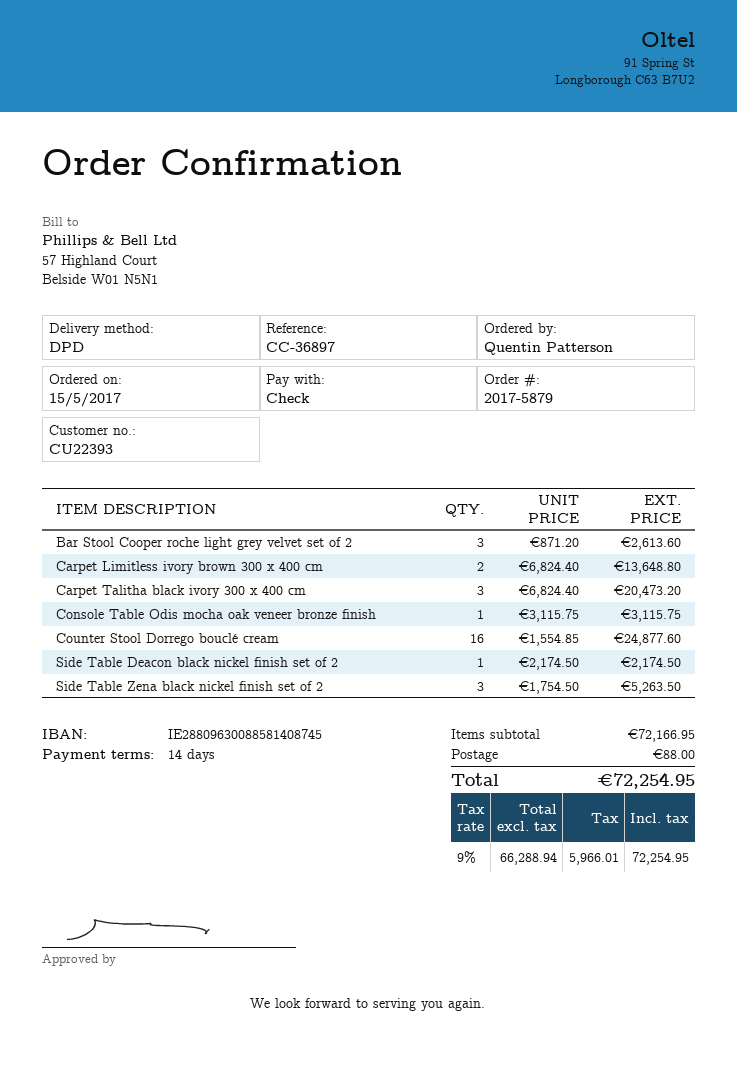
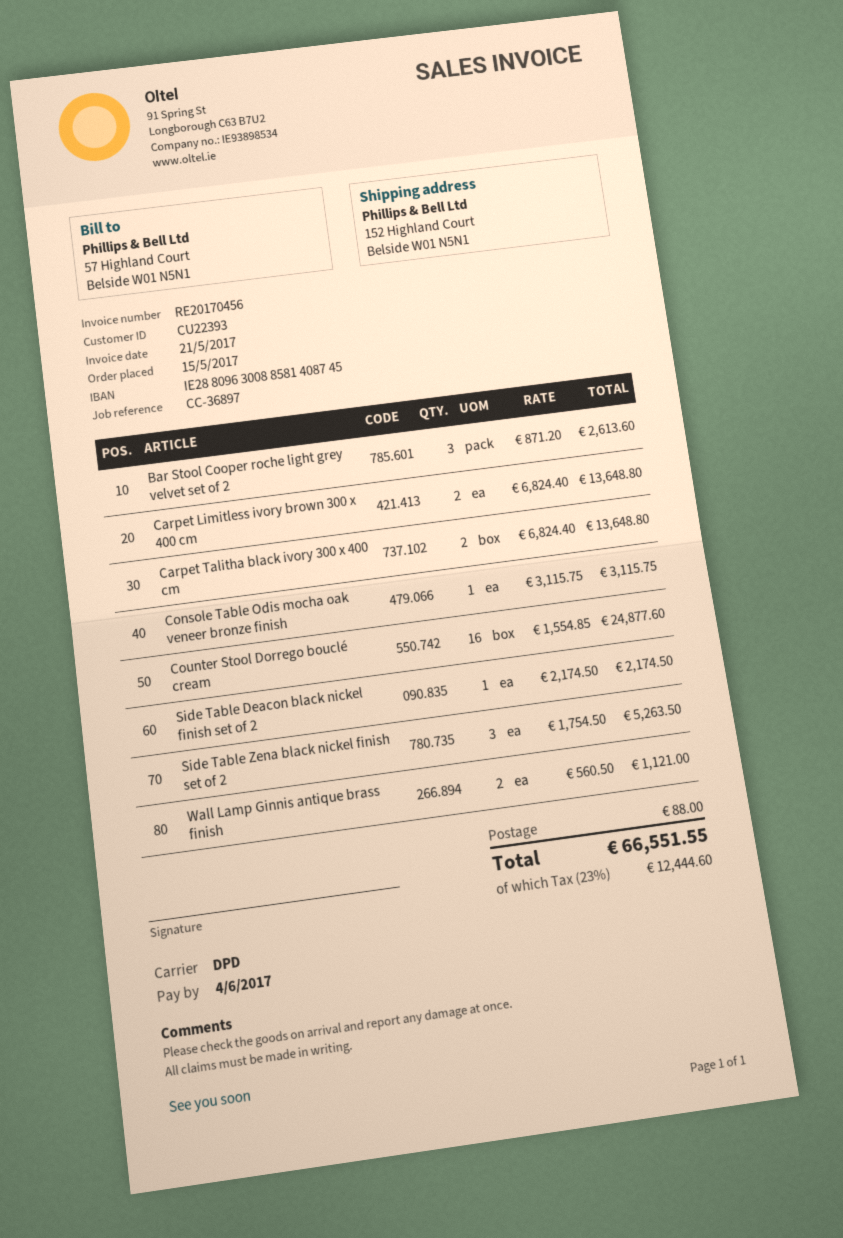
Carpet Talitha black ivory 300 x 400 cm: 3 x 6824.40 = 20473.20 -> 2 x 6824.40 = 13648.80
Wall Lamp Ginnis antique brass finish: none -> 2 x 560.50 = 1121.00
tax: 9% = 5966.01 -> 23% = 12444.60
total: 72254.95 -> 66551.55

